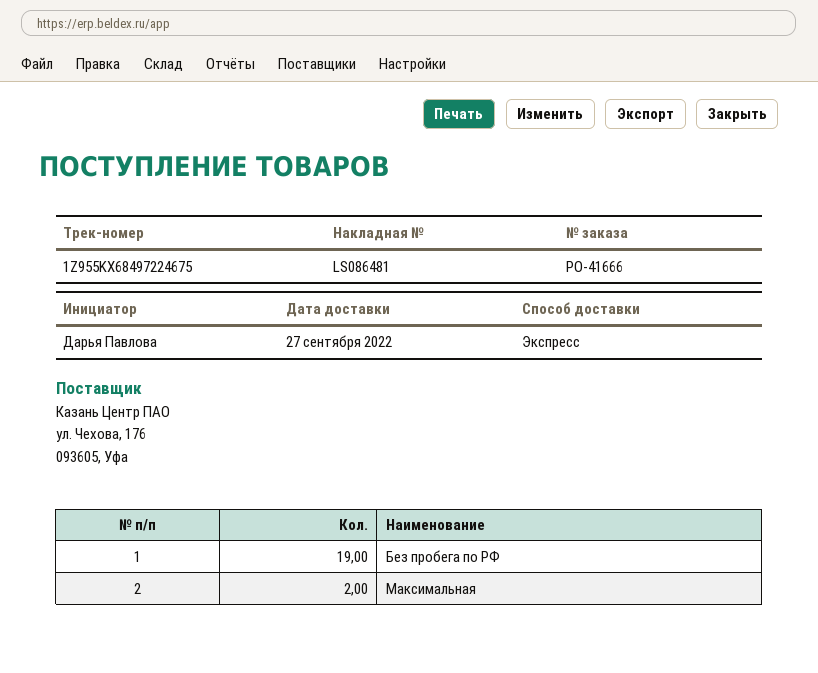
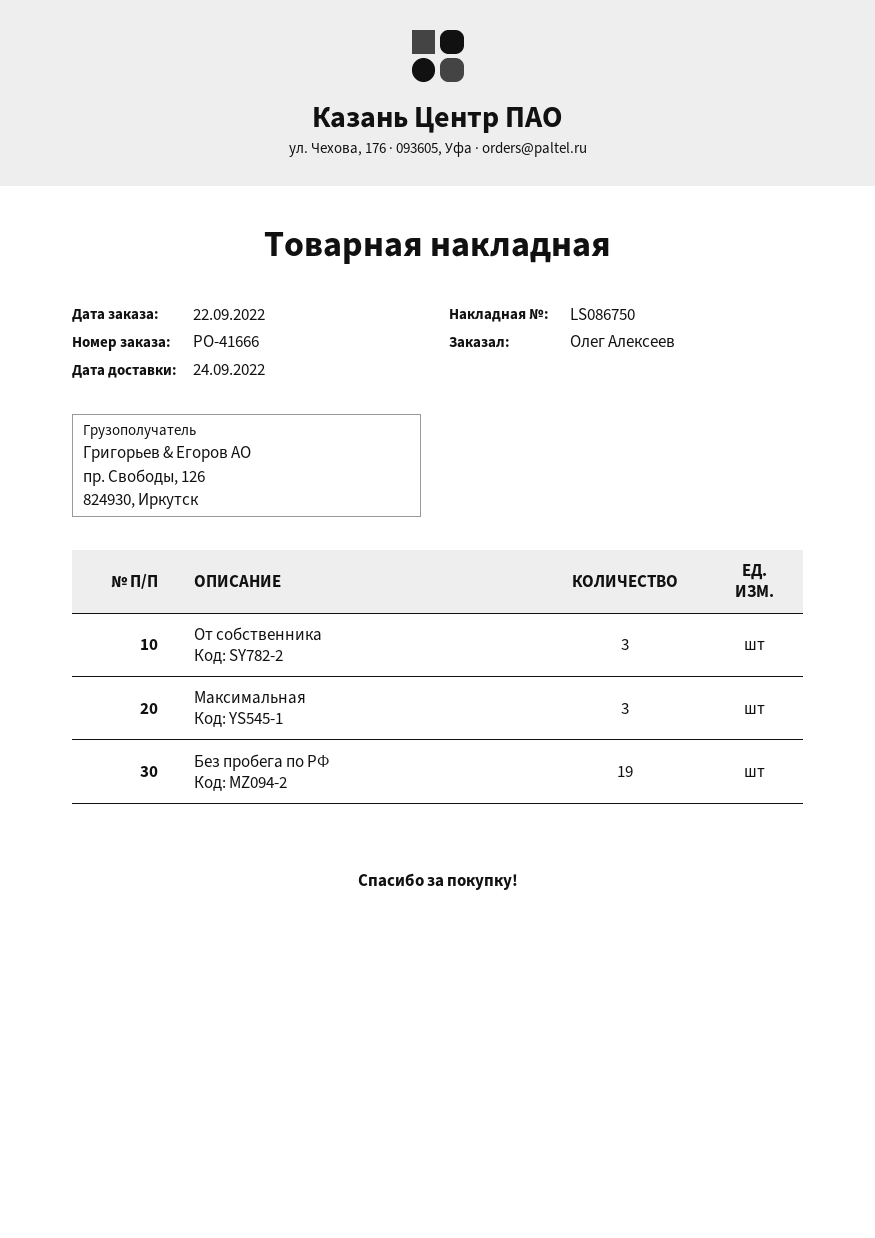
delivery note number: LS086481 -> LS086750
delivery date: 2022-09-27 -> 2022-09-24
ordered by: Дарья Павлова -> Олег Алексеев
Максимальная: 2 -> 3
От собственника: none -> 3

